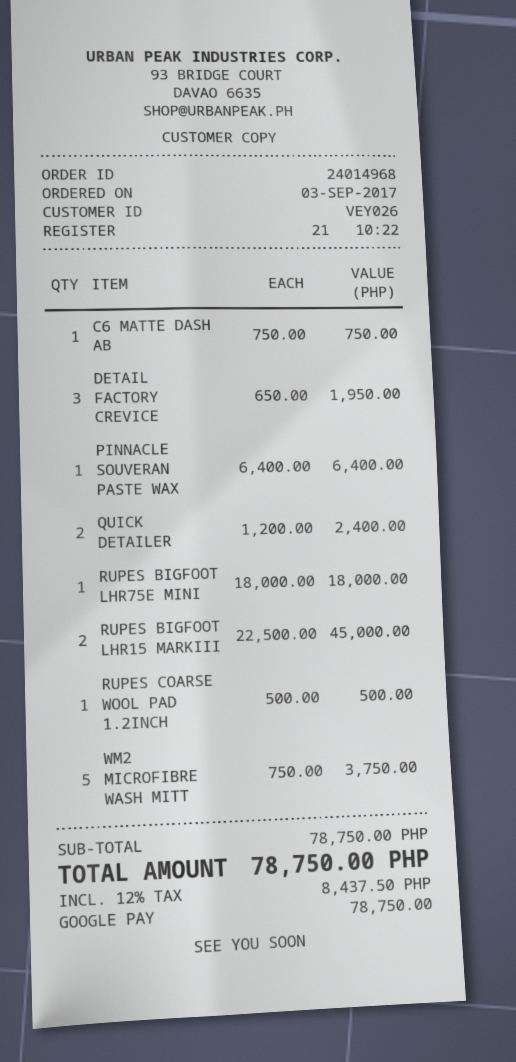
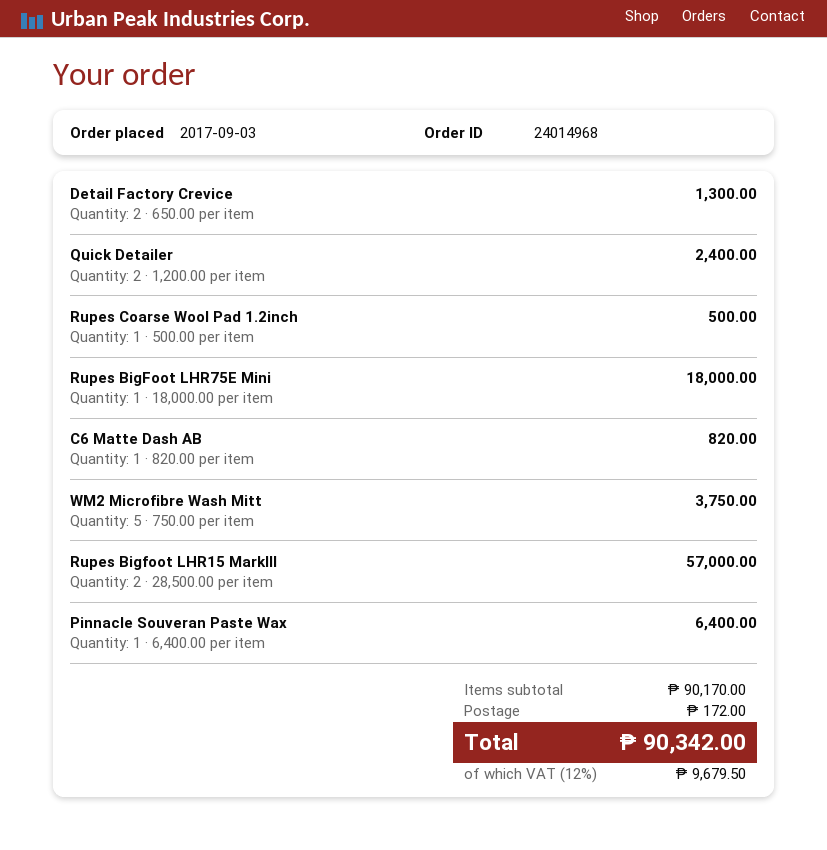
C6 MATTE DASH AB: 1 x 750.00 = 750.00 -> 1 x 820.00 = 820.00
DETAIL FACTORY CREVICE: 3 x 650.00 = 1950.00 -> 2 x 650.00 = 1300.00
RUPES BIGFOOT LHR15 MARKIII: 2 x 22500.00 = 45000.00 -> 2 x 28500.00 = 57000.00
subtotal: 78750.00 -> 90170.00
shipping: none -> 172.00
tax: 12% = 8437.50 -> 12% = 9679.50
total: 78750.00 -> 90342.00

